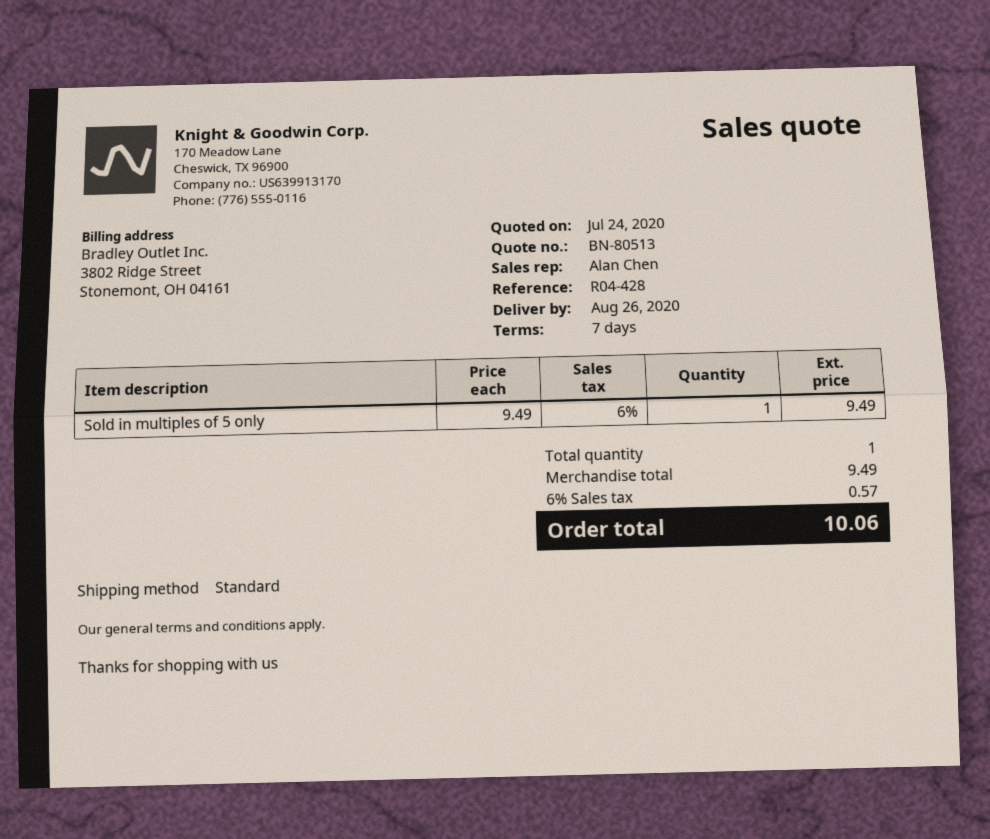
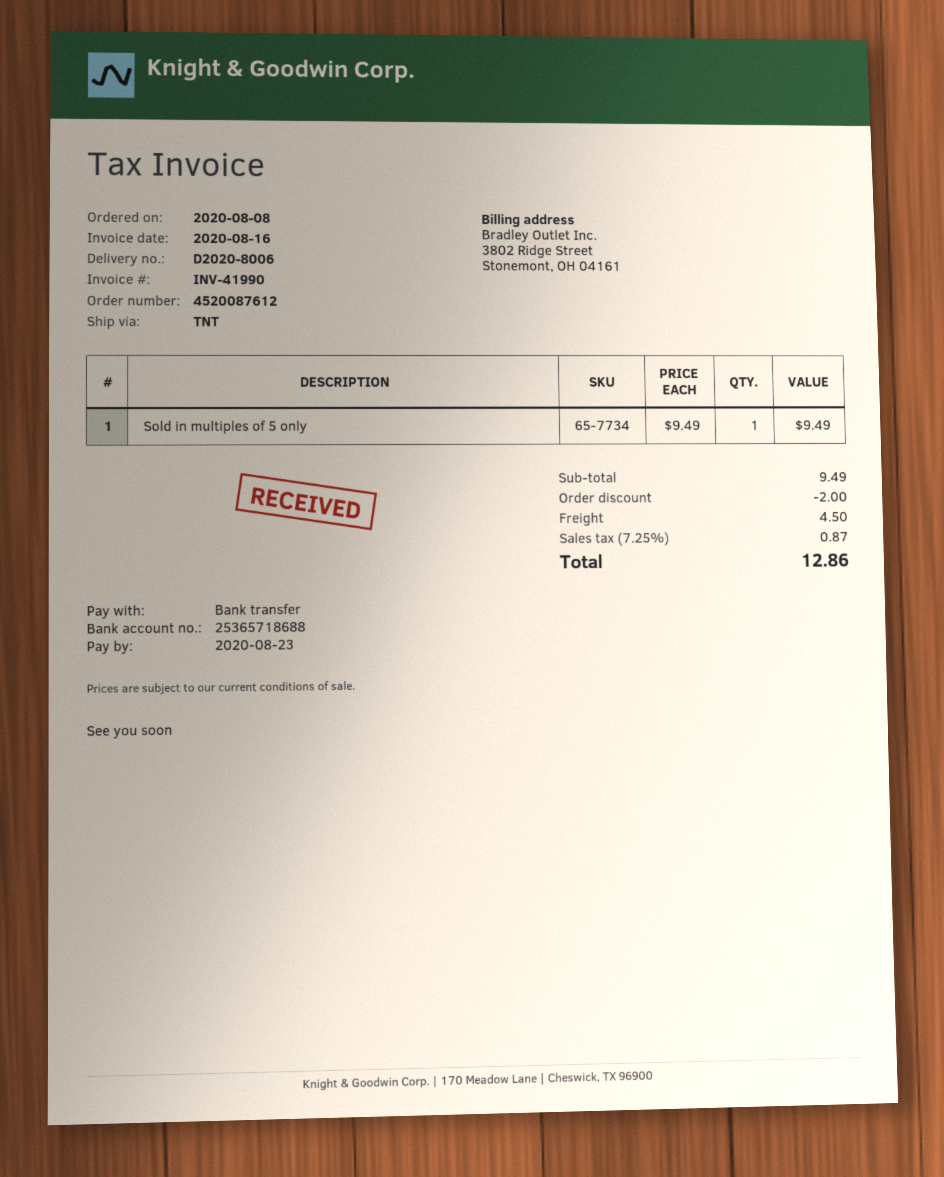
shipping method: standard -> TNT
discount: none -> 2.00
shipping: none -> 4.50
tax: 6% = 0.57 -> 7.25% = 0.87
total: 10.06 -> 12.86

